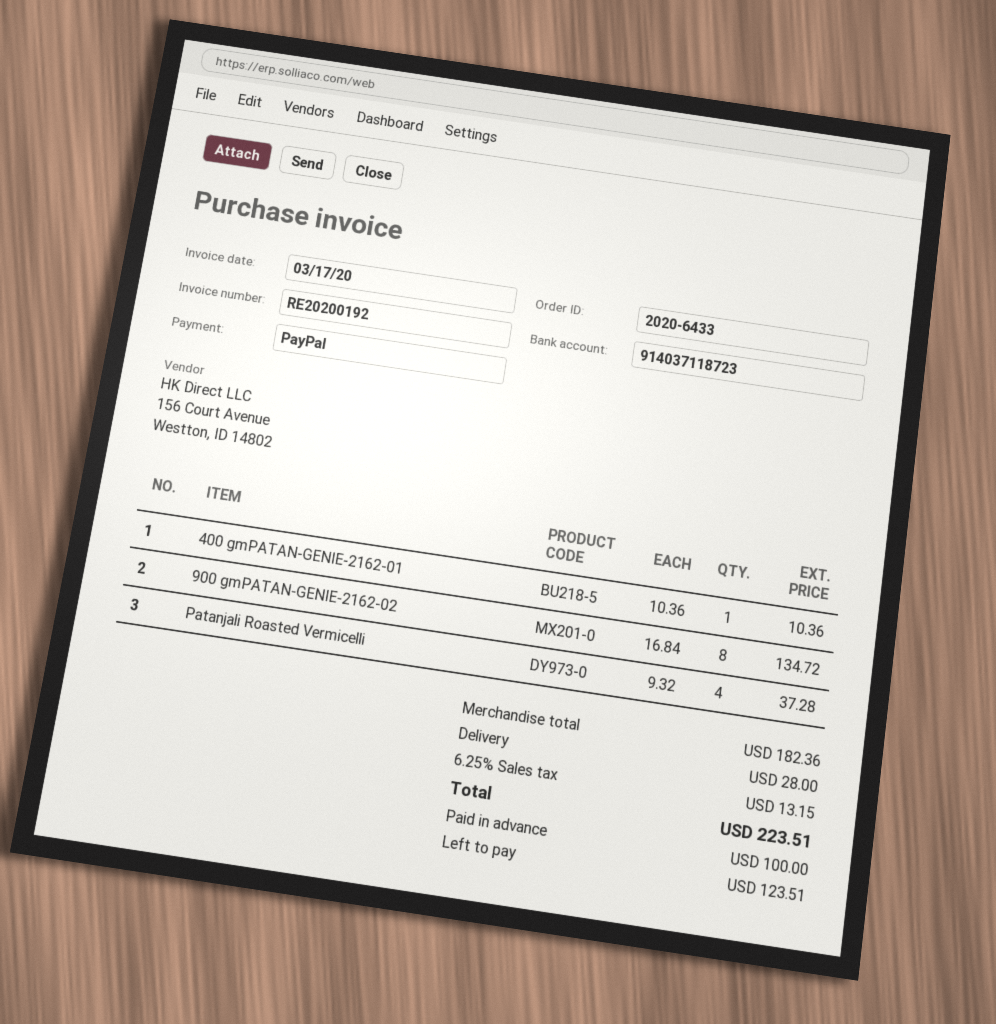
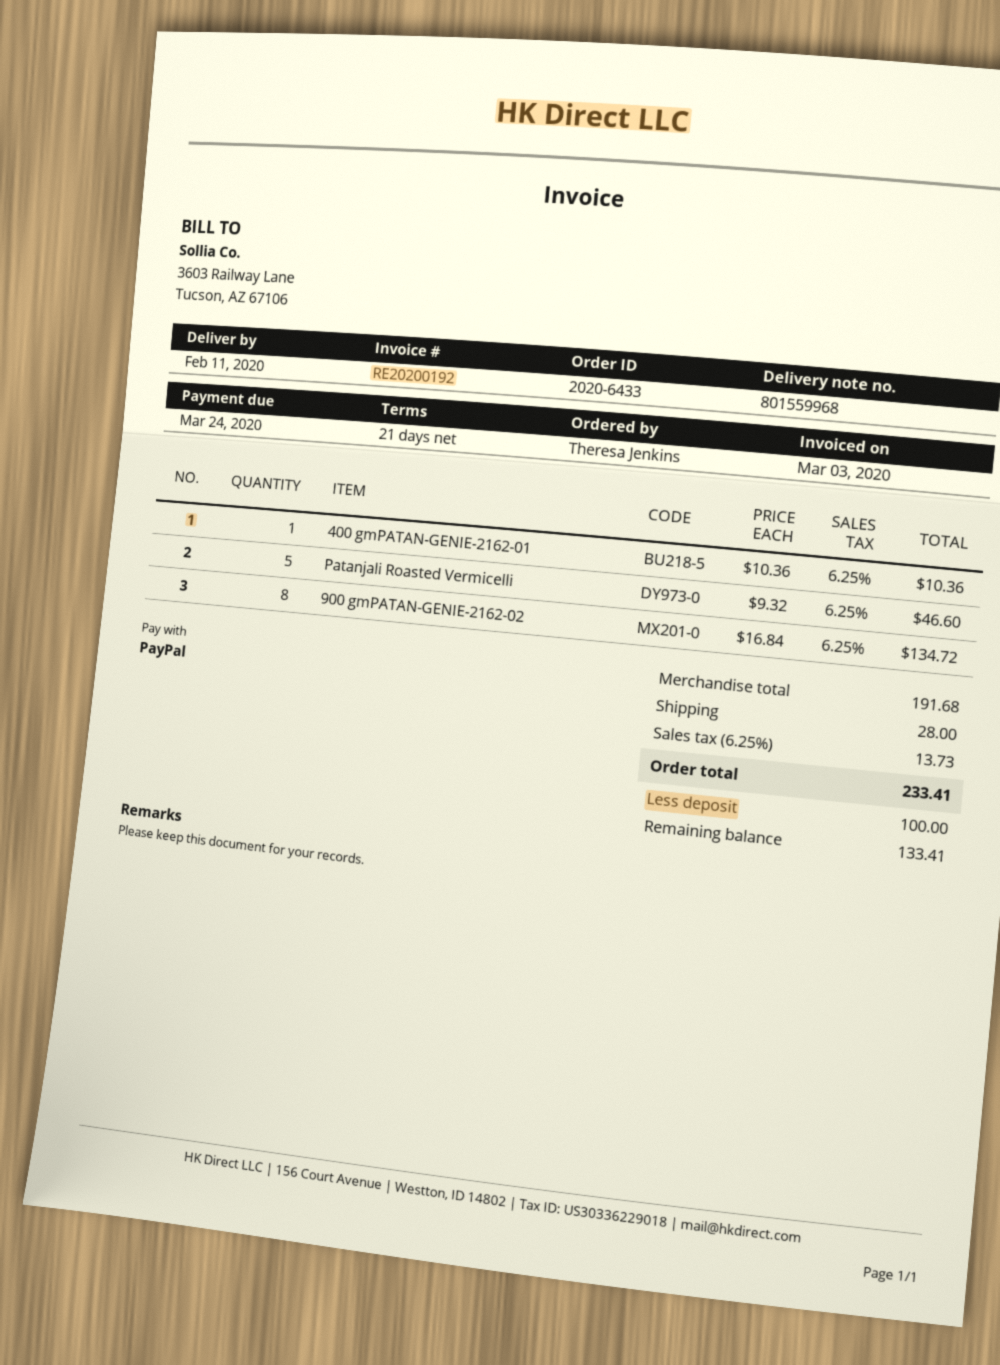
invoice date: 2020-03-17 -> 2020-03-03
Patanjali Roasted Vermicelli: 4 x 9.32 = 37.28 -> 5 x 9.32 = 46.60
subtotal: 182.36 -> 191.68
tax: 6.25% = 13.15 -> 6.25% = 13.73
total: 223.51 -> 233.41
balance: 123.51 -> 133.41

